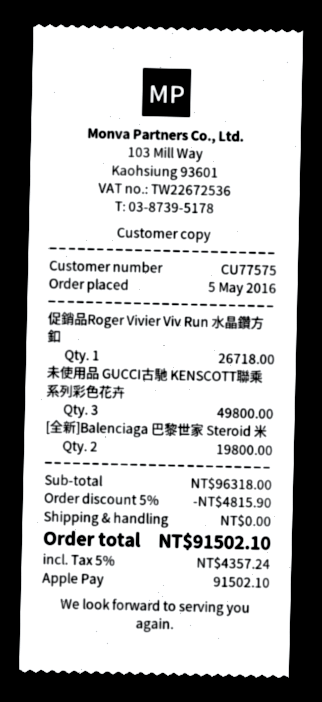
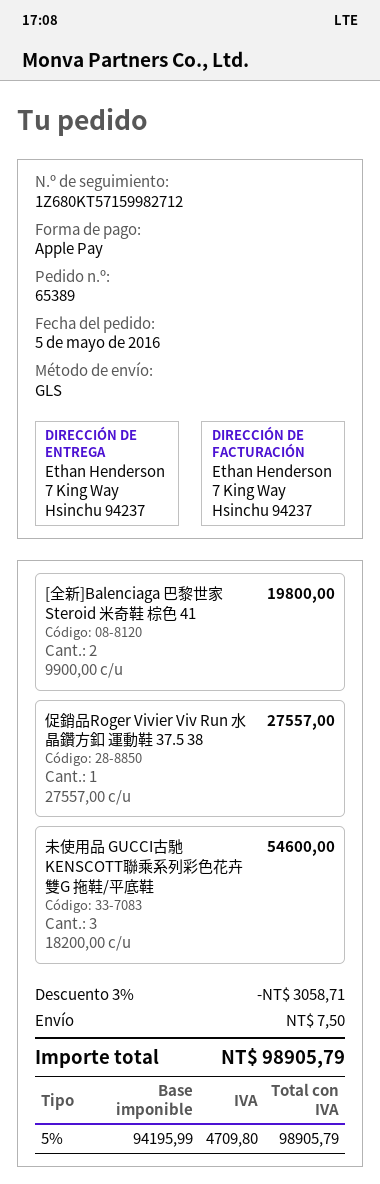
促銷品Roger Vivier Viv Run 水晶鑽方釦: 1 for 26718.00 -> 1 for 27557.00
未使用品 GUCCI古馳 KENSCOTT聯乘系列彩色花卉: 3 for 49800.00 -> 3 for 54600.00
discount: 5% = 4815.90 -> 3% = 3058.71
shipping: 0.00 -> 7.50
tax: 5% = 4357.24 -> 5% = 4709.80
total: 91502.10 -> 98905.79

